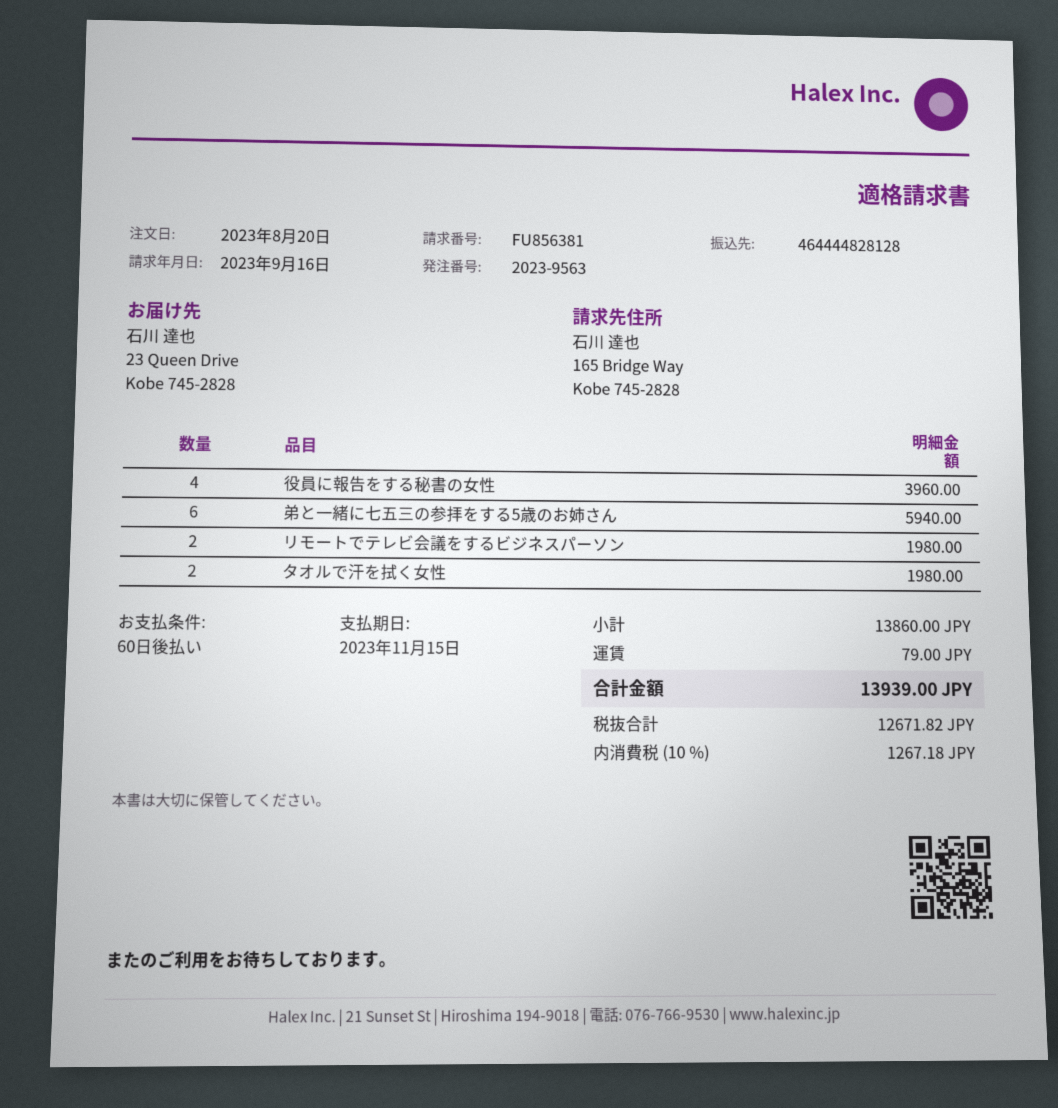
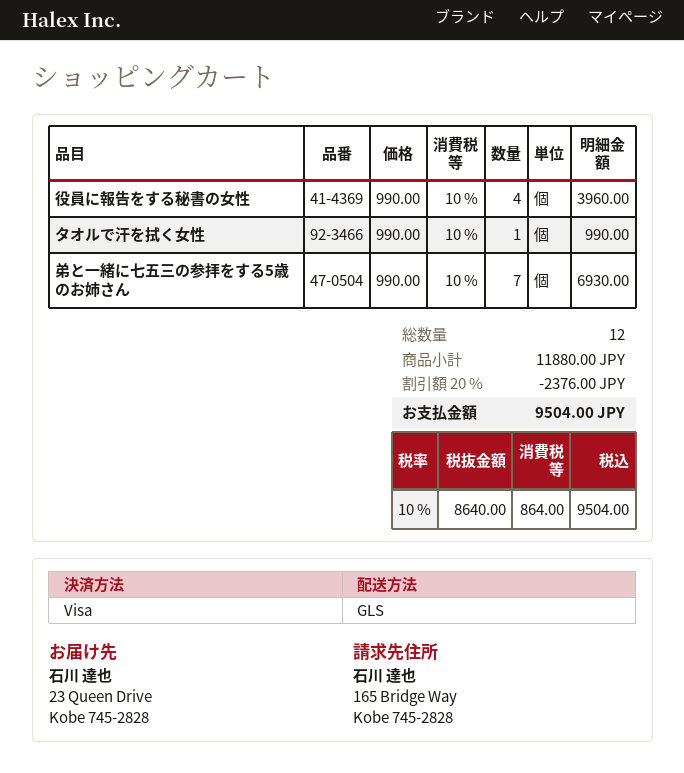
弟と一緒に七五三の参拝をする5歳のお姉さん: 6 for 5940.00 -> 7 for 6930.00
リモートでテレビ会議をするビジネスパーソン: 2 for 1980.00 -> none
タオルで汗を拭く女性: 2 for 1980.00 -> 1 for 990.00
subtotal: 13860.00 -> 11880.00
discount: none -> 20% = 2376.00
shipping: 79.00 -> none
net: 12671.82 -> 8640.00
tax: 10% = 1267.18 -> 10% = 864.00
total: 13939.00 -> 9504.00

